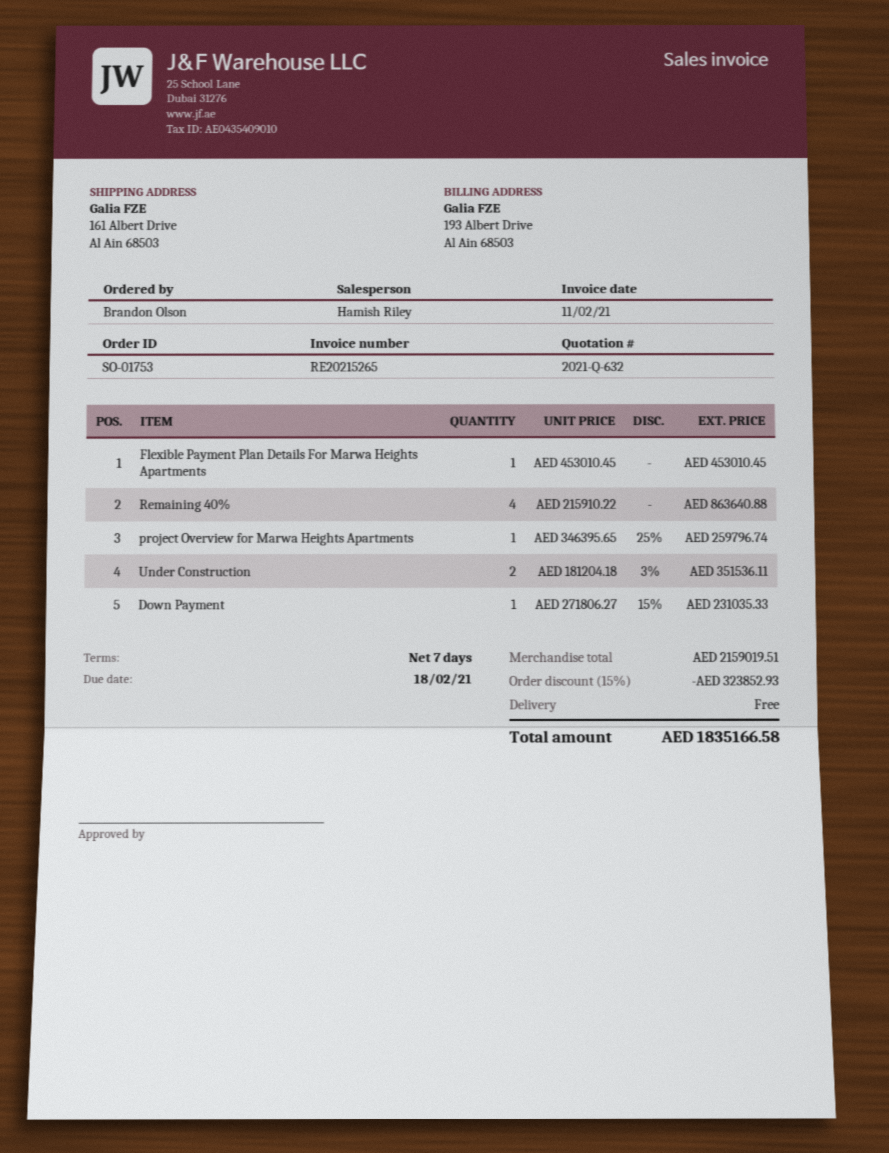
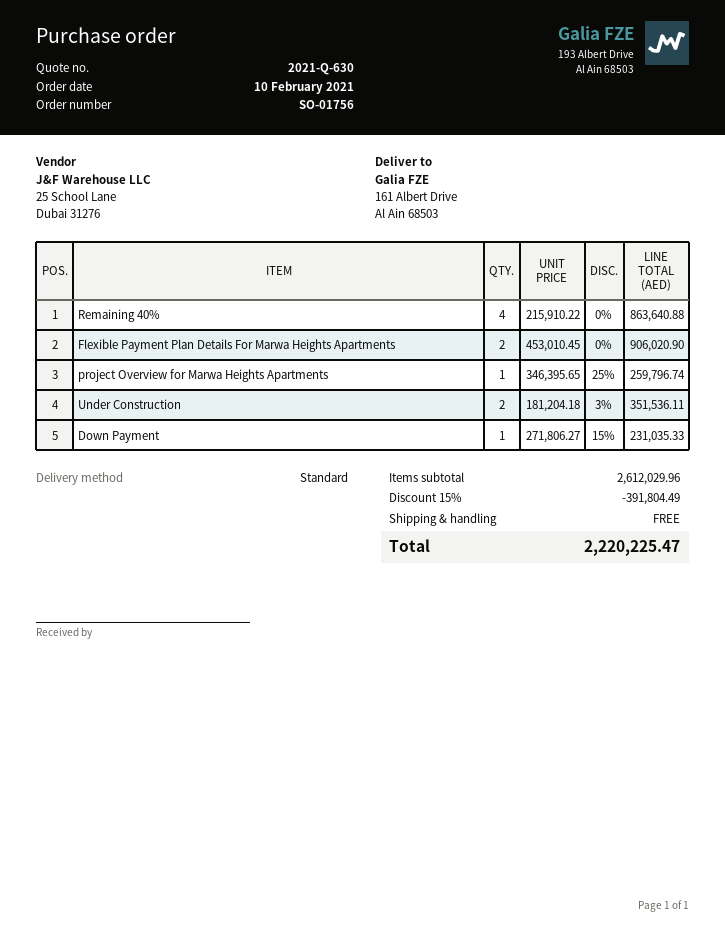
quote number: 2021-Q-632 -> 2021-Q-630
order number: SO-01753 -> SO-01756
Flexible Payment Plan Details For Marwa Heights Apartments: 1 x 453010.45 = 453010.45 -> 2 x 453010.45 = 906020.90
subtotal: 2159019.51 -> 2612029.96
discount: 15% = 323852.93 -> 15% = 391804.49
total: 1835166.58 -> 2220225.47

